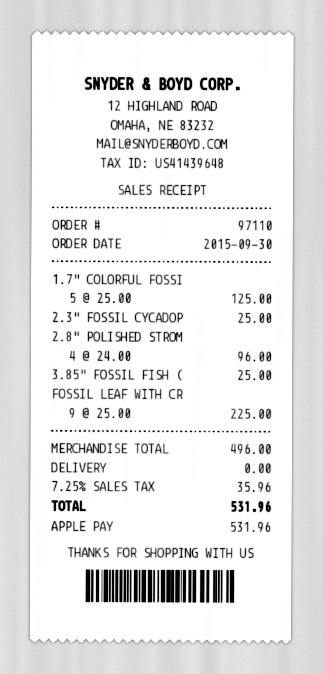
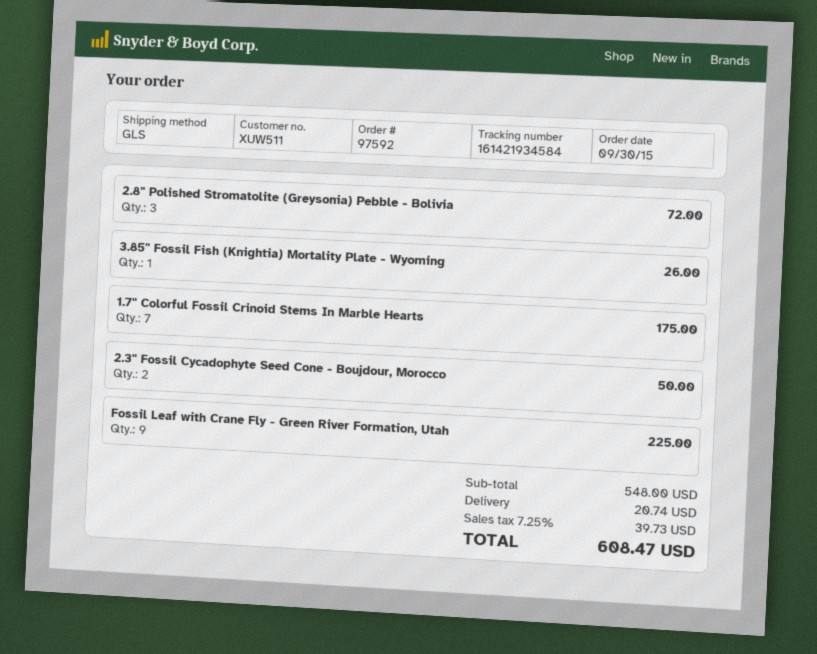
order number: 97110 -> 97592
1.7" COLORFUL FOSSI: 5 for 125.00 -> 7 for 175.00
2.3" FOSSIL CYCADOP: 1 for 25.00 -> 2 for 50.00
2.8" POLISHED STROM: 4 for 96.00 -> 3 for 72.00
3.85" FOSSIL FISH (: 1 for 25.00 -> 1 for 26.00
subtotal: 496.00 -> 548.00
shipping: 0.00 -> 20.74
tax: 7.25% = 35.96 -> 7.25% = 39.73
total: 531.96 -> 608.47

